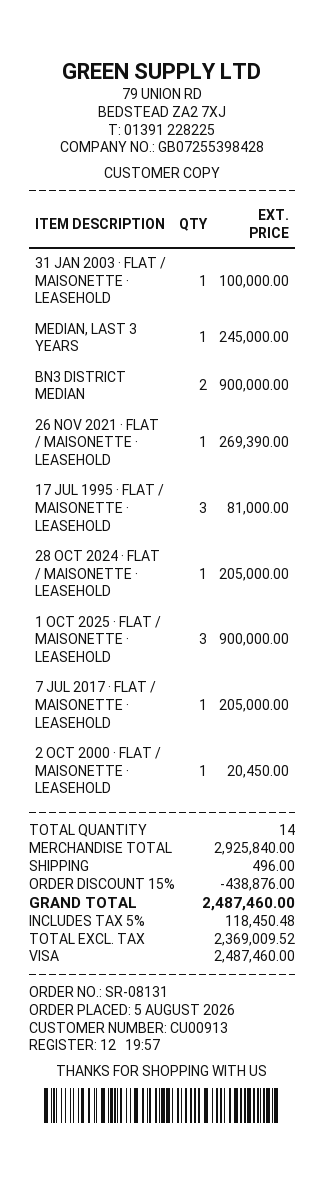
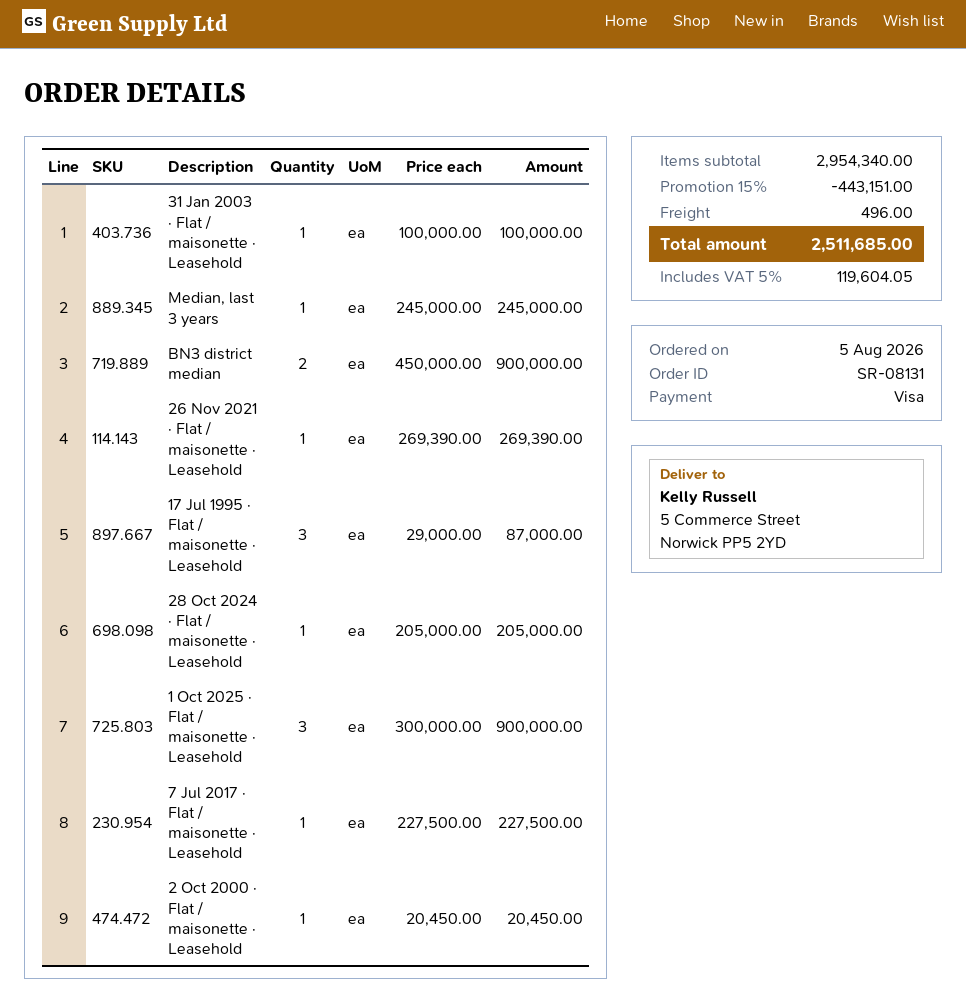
17 JUL 1995 · FLAT / MAISONETTE · LEASEHOLD: 3 for 81000.00 -> 3 for 87000.00
7 JUL 2017 · FLAT / MAISONETTE · LEASEHOLD: 1 for 205000.00 -> 1 for 227500.00
subtotal: 2925840.00 -> 2954340.00
discount: 15% = 438876.00 -> 15% = 443151.00
tax: 5% = 118450.48 -> 5% = 119604.05
total: 2487460.00 -> 2511685.00

